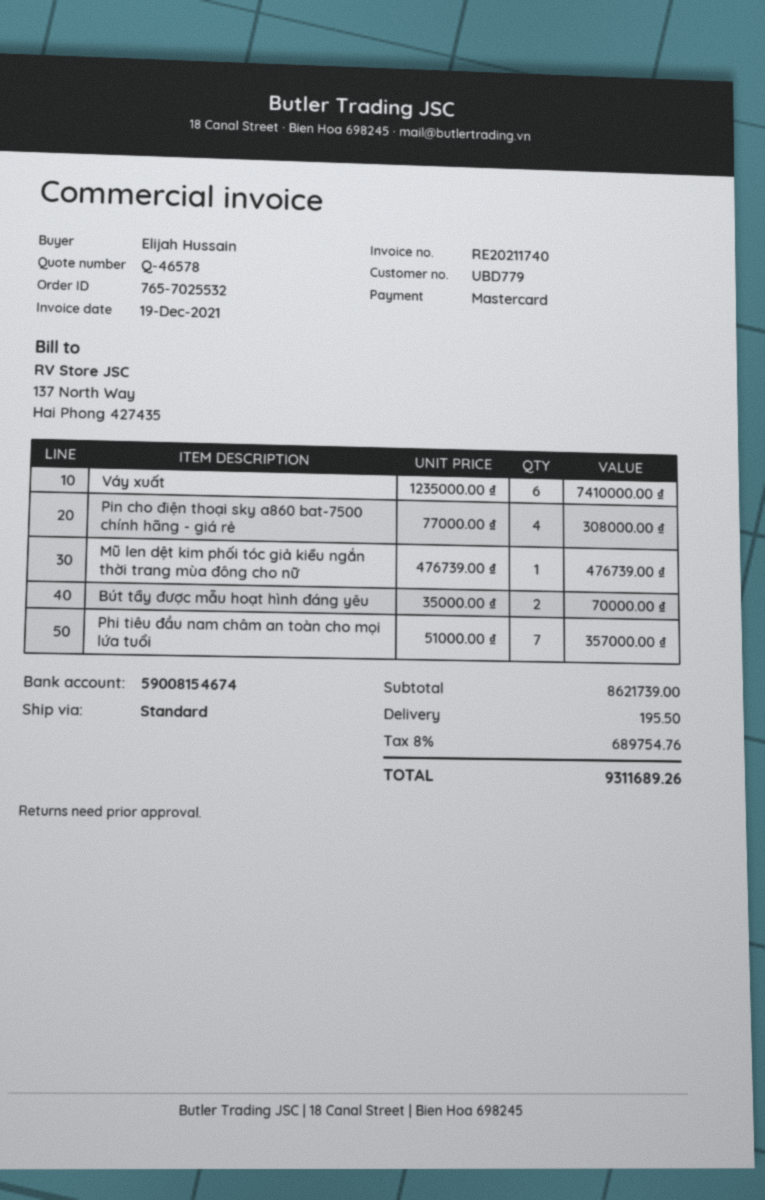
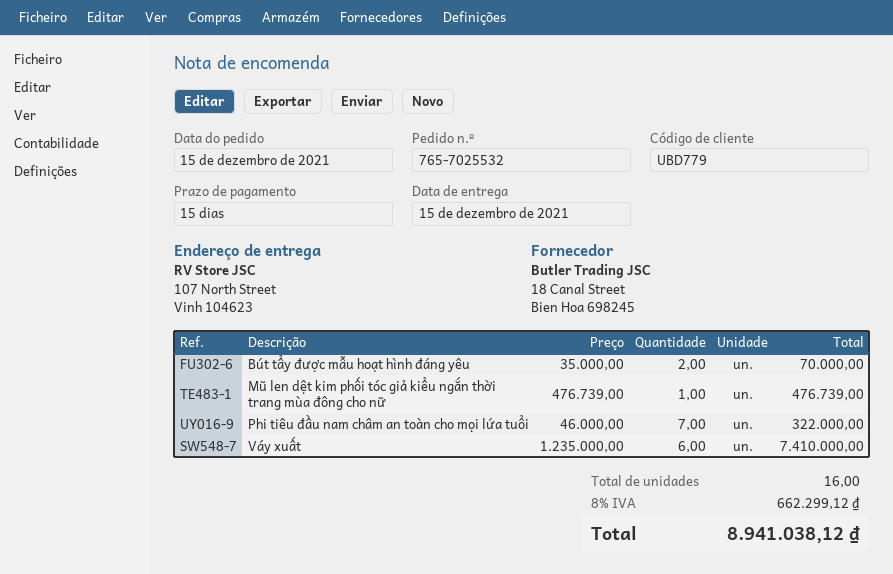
Pin cho điện thoại sky a860 bat-7500 chính hãng - giá rẻ: 4 x 77000.00 = 308000.00 -> none
Phi tiêu đầu nam châm an toàn cho mọi lứa tuổi: 7 x 51000.00 = 357000.00 -> 7 x 46000.00 = 322000.00
shipping: 195.50 -> none
tax: 8% = 689754.76 -> 8% = 662299.12
total: 9311689.26 -> 8941038.12

